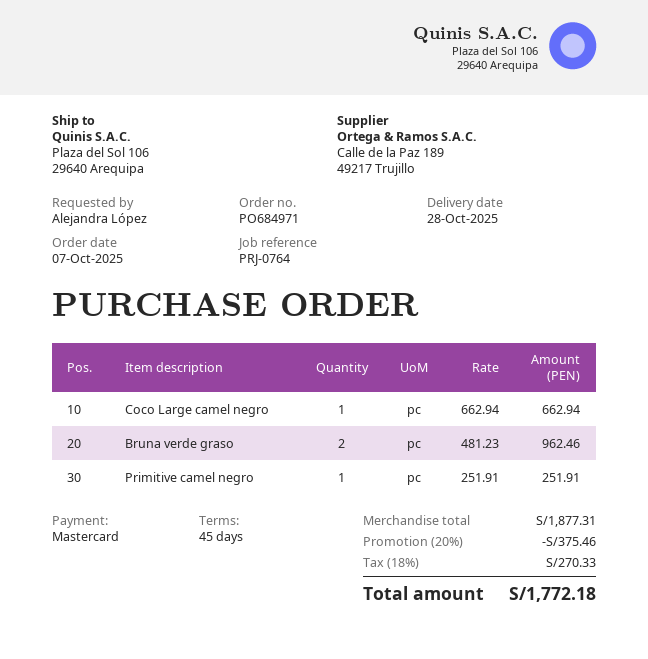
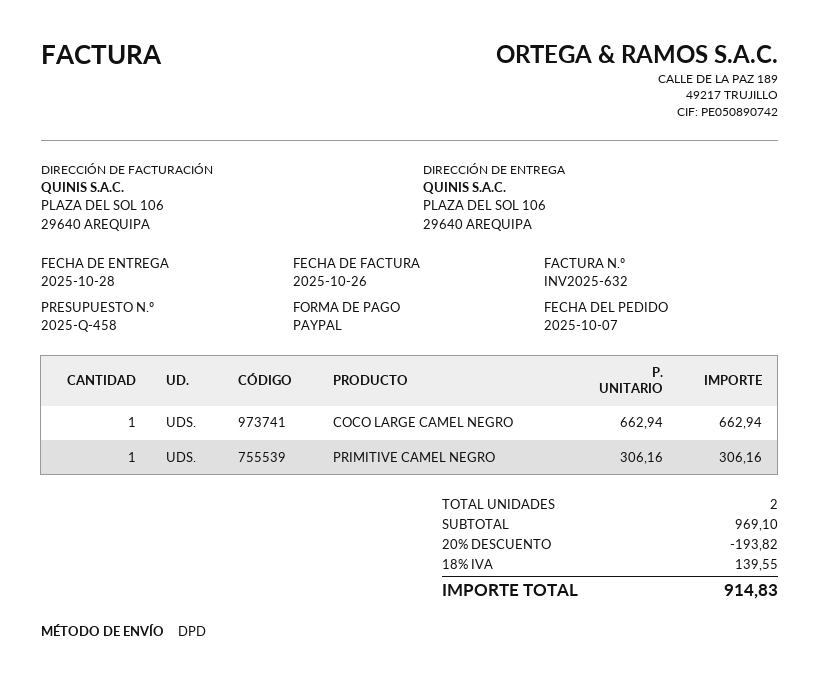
payment method: Mastercard -> PayPal
Bruna verde graso: 2 x 481.23 = 962.46 -> none
Primitive camel negro: 1 x 251.91 = 251.91 -> 1 x 306.16 = 306.16
subtotal: 1877.31 -> 969.10
discount: 20% = 375.46 -> 20% = 193.82
tax: 18% = 270.33 -> 18% = 139.55
total: 1772.18 -> 914.83

